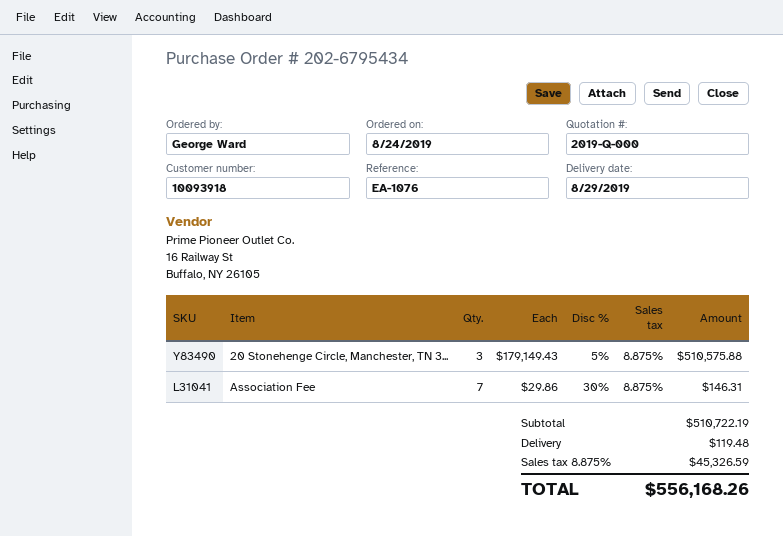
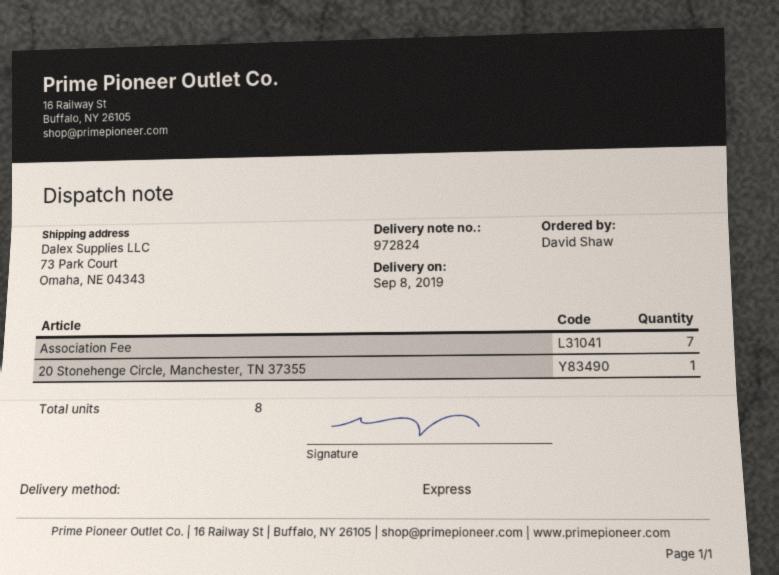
delivery date: 2019-08-29 -> 2019-09-08
ordered by: George Ward -> David Shaw
20 Stonehenge Circle, Manchester, TN 3...: 3 -> 1

